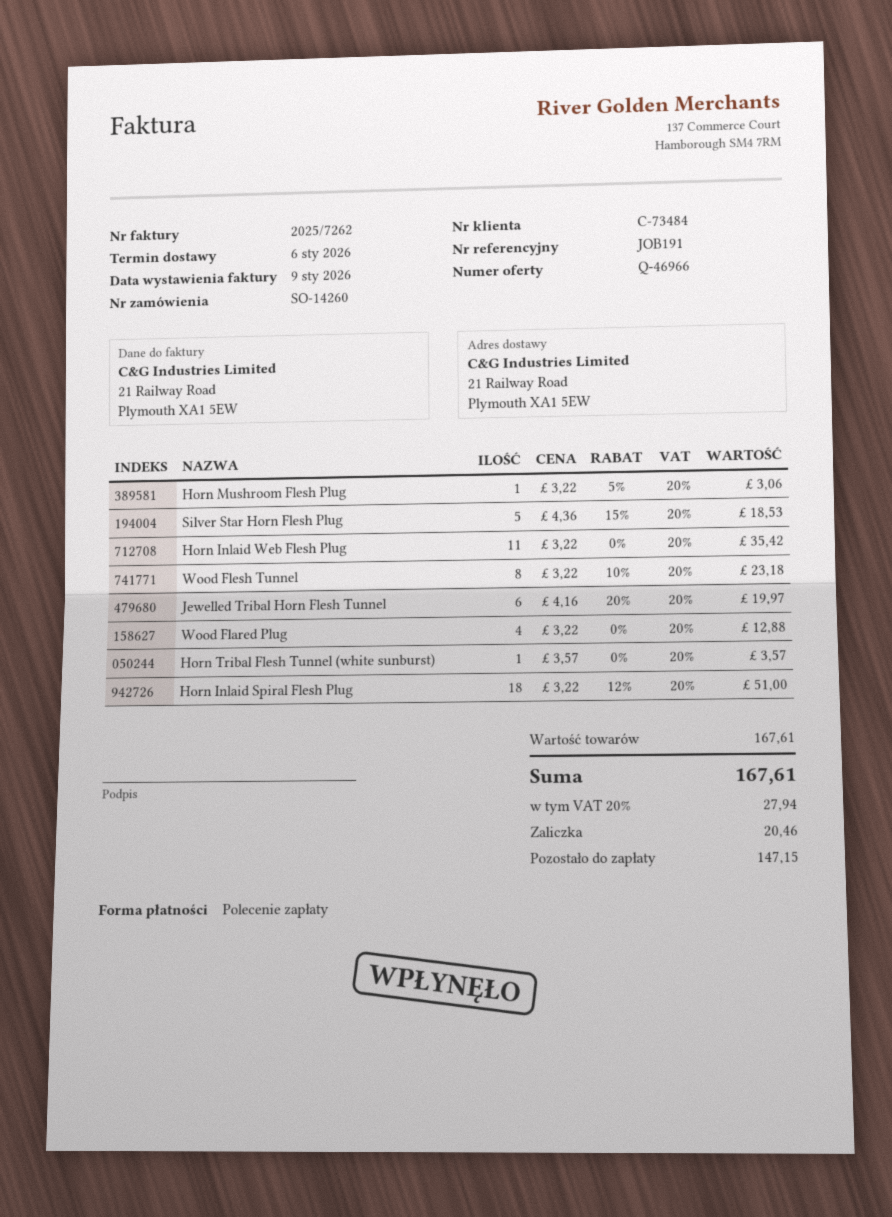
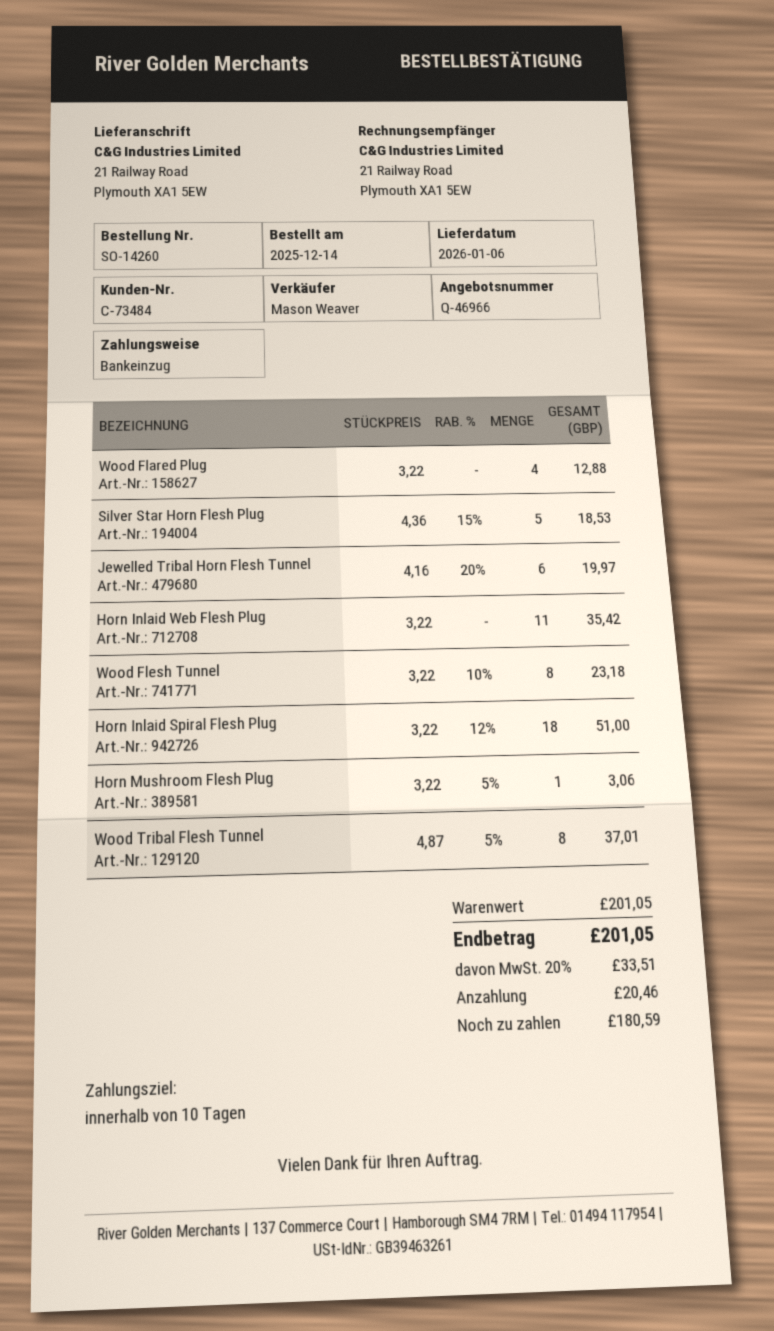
Horn Tribal Flesh Tunnel (white sunburst): 1 x 3.57 = 3.57 -> none
Wood Tribal Flesh Tunnel: none -> 8 x 4.87 - 5% = 37.01
subtotal: 167.61 -> 201.05
tax: 20% = 27.94 -> 20% = 33.51
total: 167.61 -> 201.05
balance: 147.15 -> 180.59

